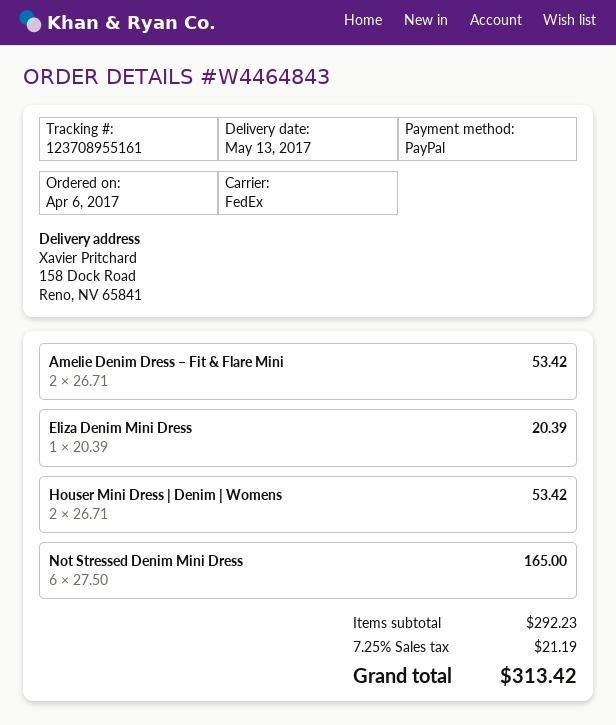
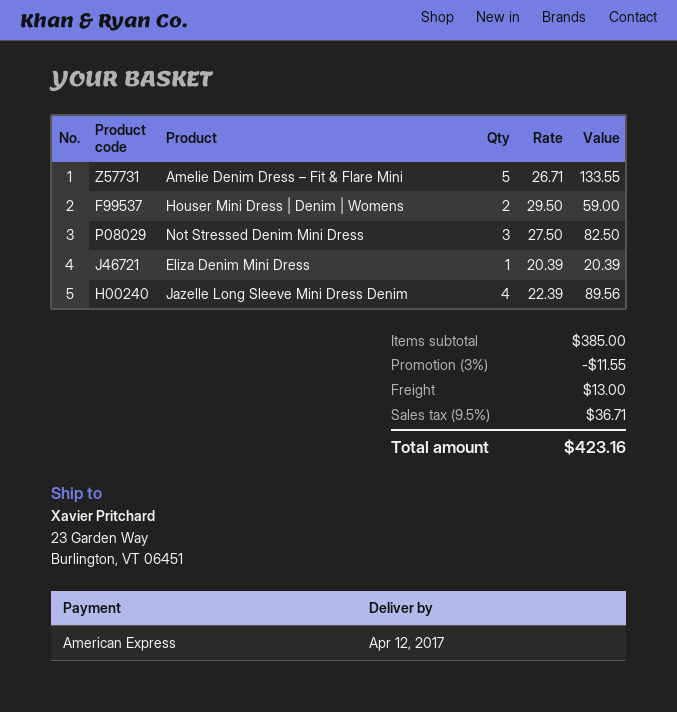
delivery date: 2017-05-13 -> 2017-04-12
payment method: PayPal -> American Express
ship to: 158 Dock Road, Reno, NV 65841 -> 23 Garden Way, Burlington, VT 06451
Amelie Denim Dress – Fit & Flare Mini: 2 x 26.71 = 53.42 -> 5 x 26.71 = 133.55
Houser Mini Dress | Denim | Womens: 2 x 26.71 = 53.42 -> 2 x 29.50 = 59.00
Not Stressed Denim Mini Dress: 6 x 27.50 = 165.00 -> 3 x 27.50 = 82.50
Jazelle Long Sleeve Mini Dress Denim: none -> 4 x 22.39 = 89.56
subtotal: 292.23 -> 385.00
discount: none -> 3% = 11.55
shipping: none -> 13.00
tax: 7.25% = 21.19 -> 9.5% = 36.71
total: 313.42 -> 423.16

